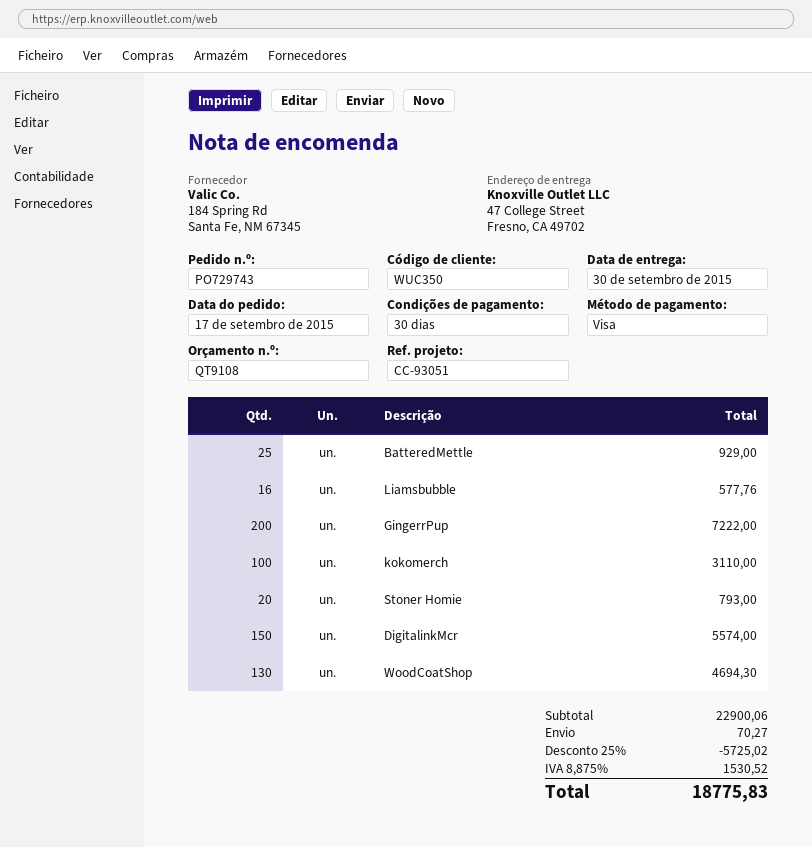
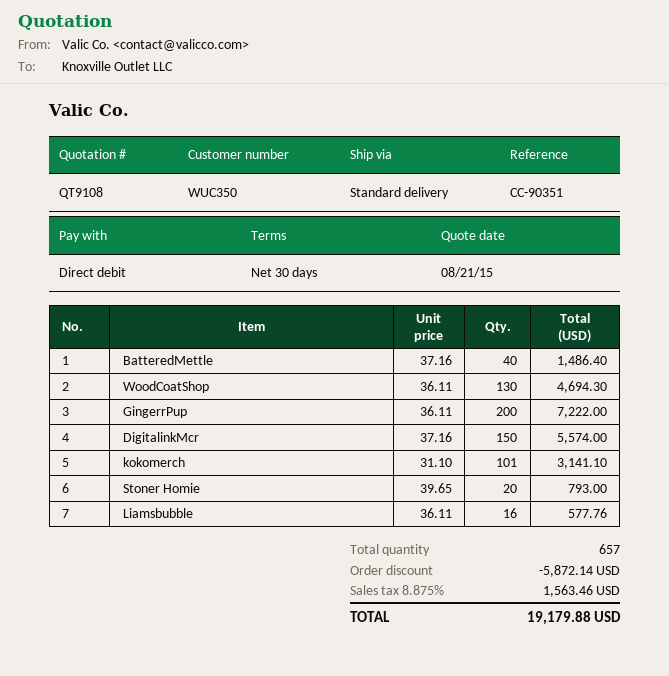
reference: CC-93051 -> CC-90351
payment method: Visa -> direct debit
BatteredMettle: 25 for 929.00 -> 40 for 1486.40
kokomerch: 100 for 3110.00 -> 101 for 3141.10
discount: 5725.02 -> 5872.14
shipping: 70.27 -> none
tax: 8.875% = 1530.52 -> 8.875% = 1563.46
total: 18775.83 -> 19179.88

